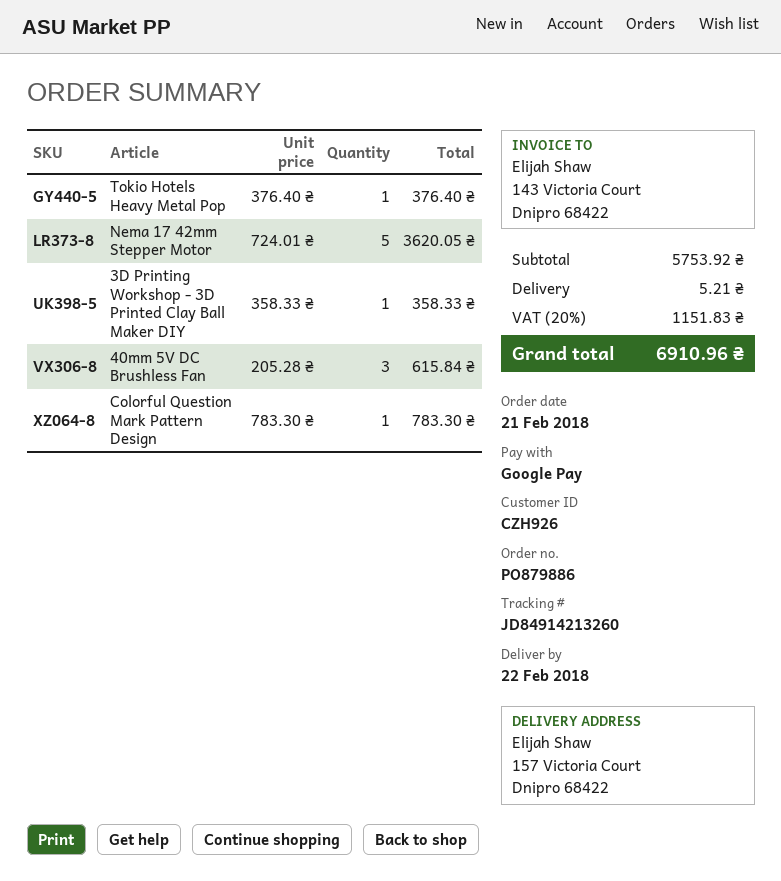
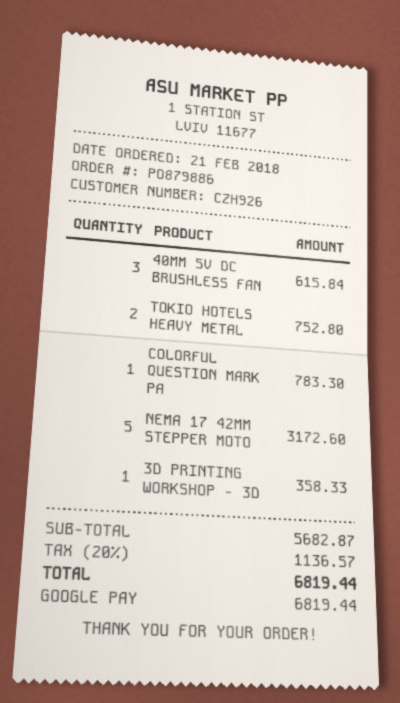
Tokio Hotels Heavy Metal Pop: 1 for 376.40 -> 2 for 752.80
Nema 17 42mm Stepper Motor: 5 for 3620.05 -> 5 for 3172.60
subtotal: 5753.92 -> 5682.87
shipping: 5.21 -> none
tax: 20% = 1151.83 -> 20% = 1136.57
total: 6910.96 -> 6819.44

